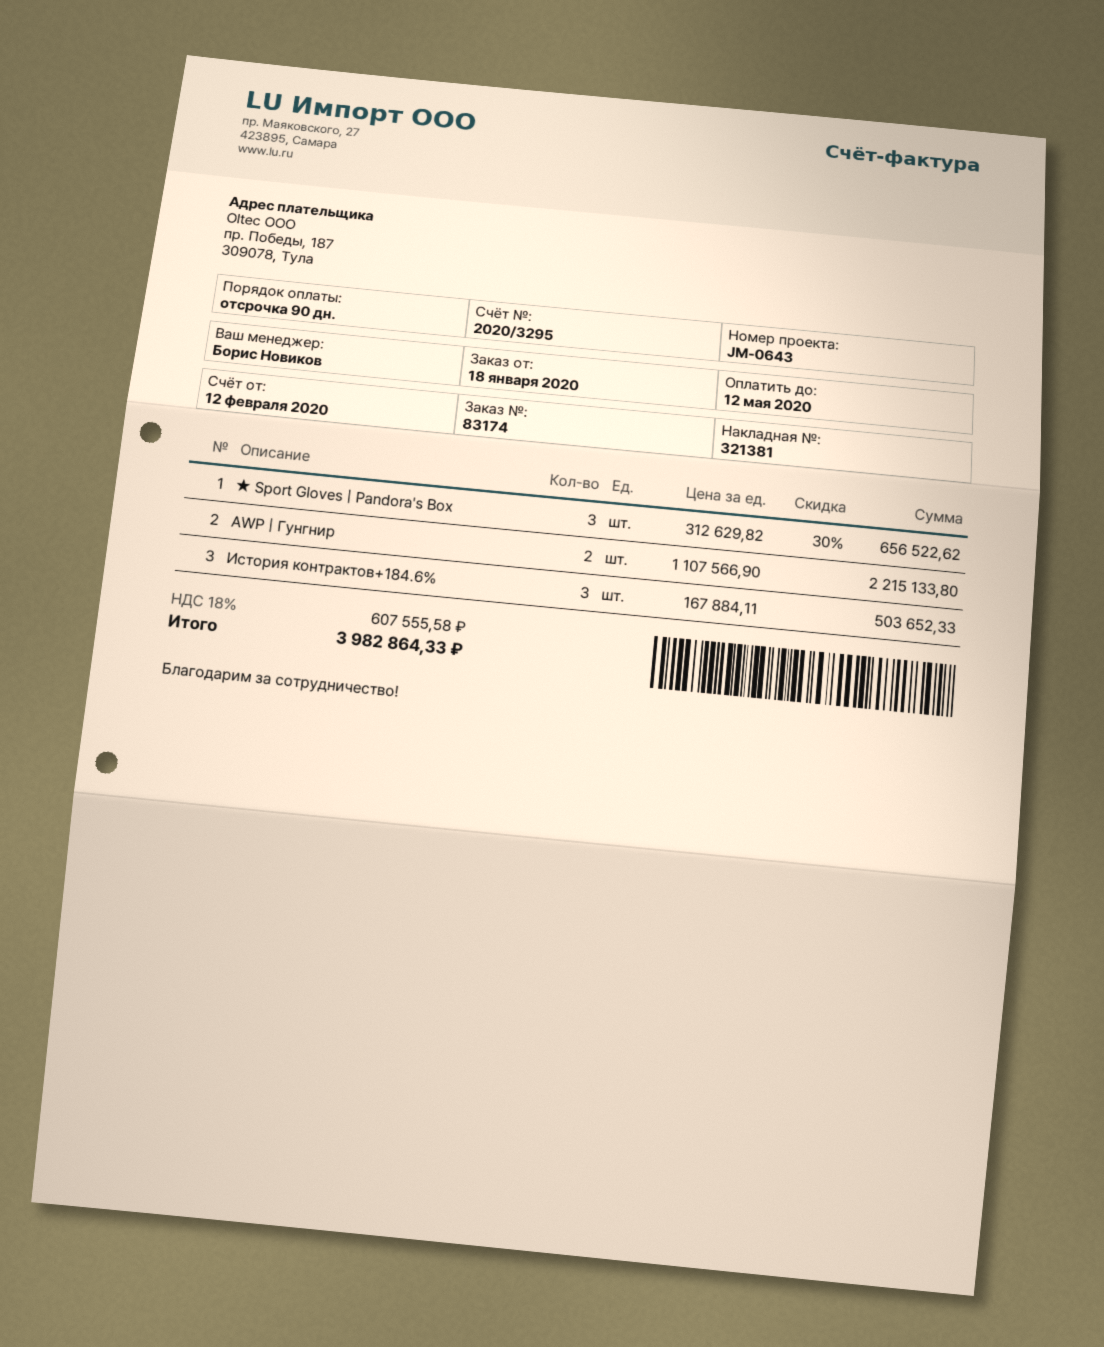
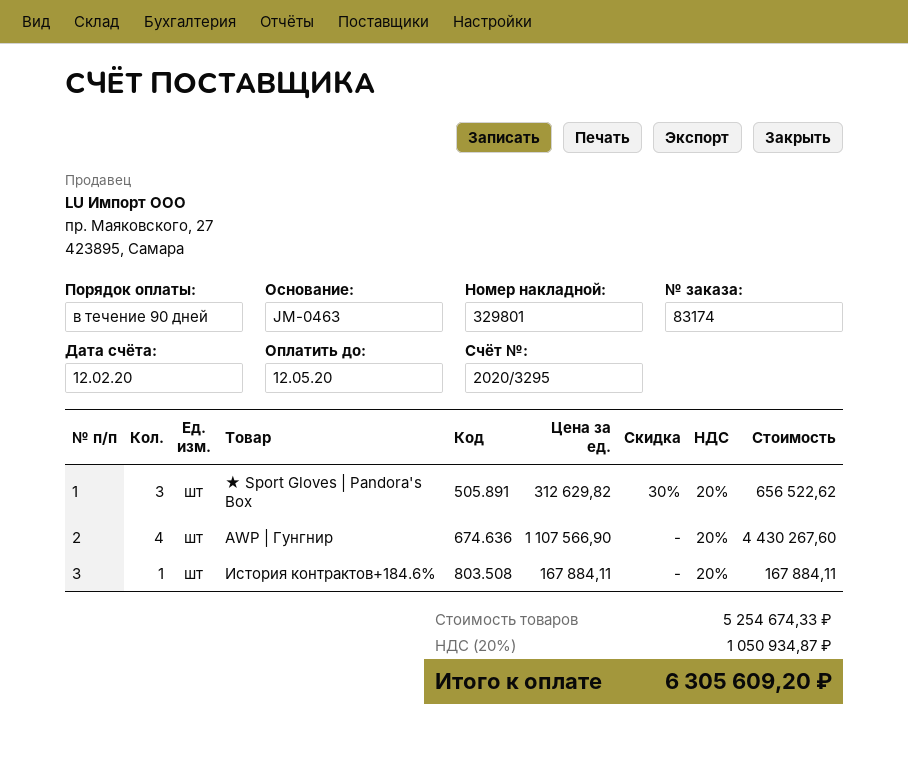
delivery note number: 321381 -> 329801
reference: JM-0643 -> JM-0463
AWP | Гунгнир: 2 x 1107566.90 = 2215133.80 -> 4 x 1107566.90 = 4430267.60
История контрактов+184.6%: 3 x 167884.11 = 503652.33 -> 1 x 167884.11 = 167884.11
tax: 18% = 607555.58 -> 20% = 1050934.87
total: 3982864.33 -> 6305609.20

